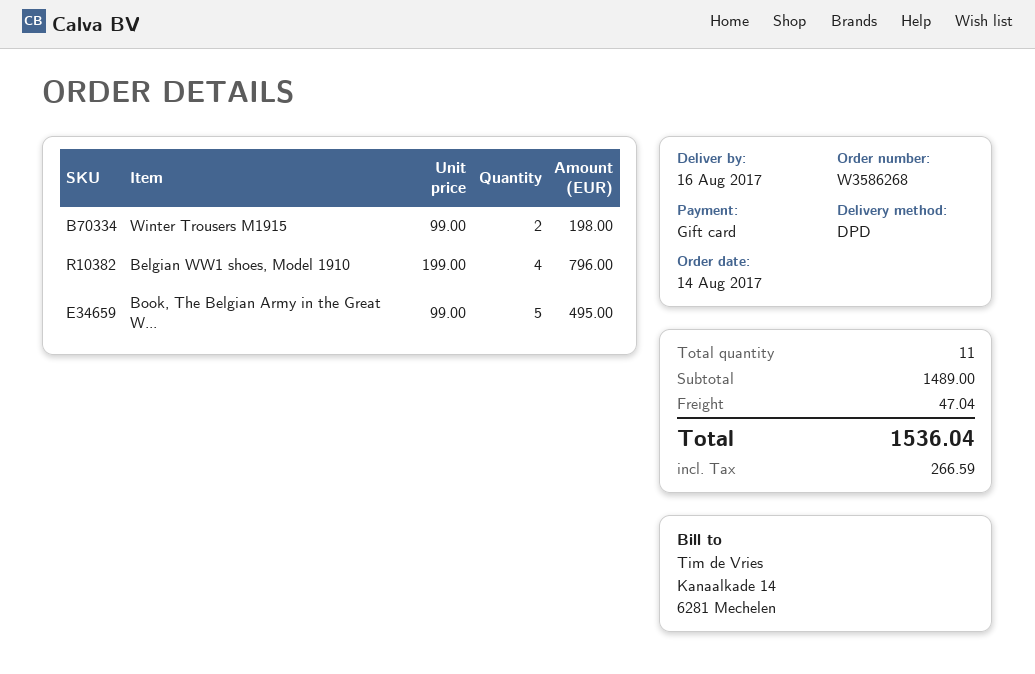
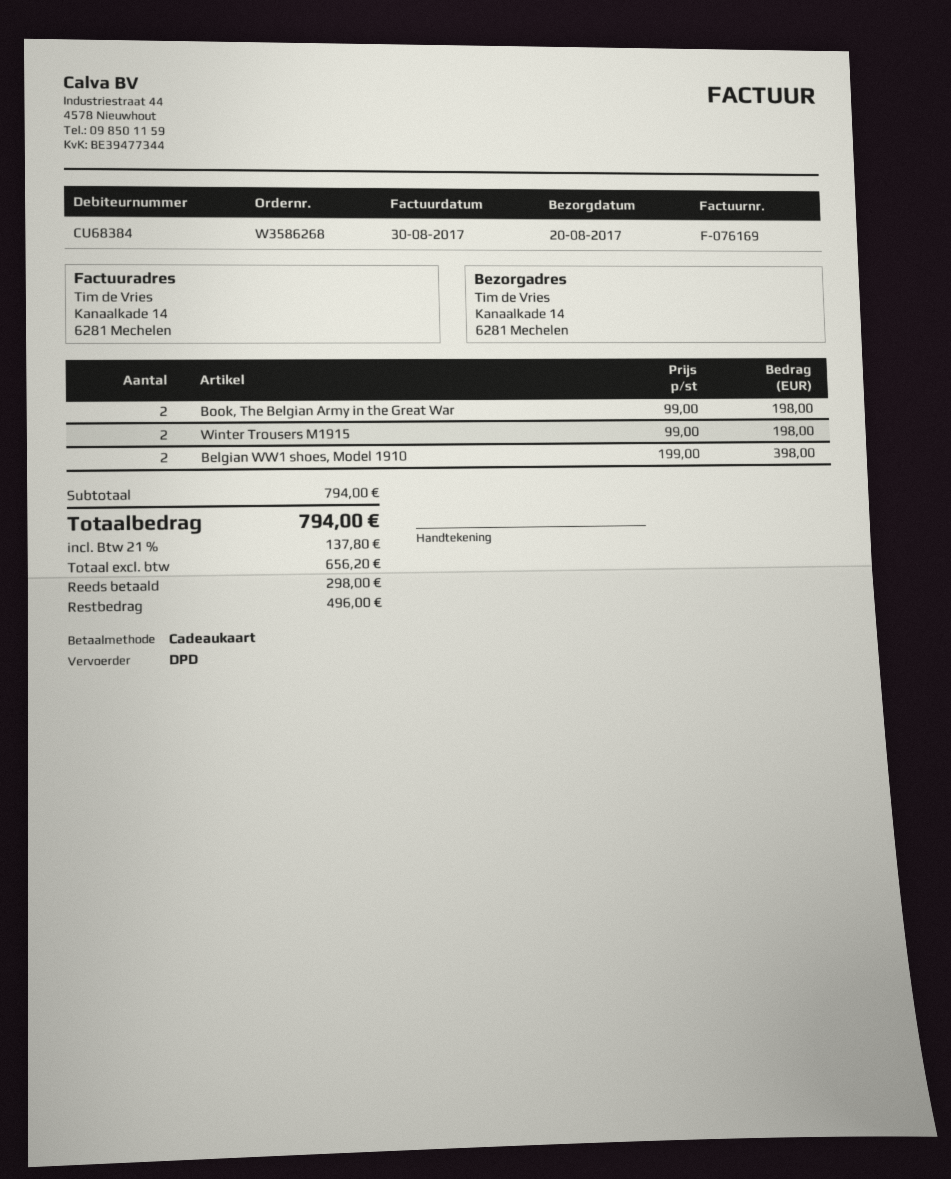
delivery date: 2017-08-16 -> 2017-08-20
Belgian WW1 shoes, Model 1910: 4 x 199.00 = 796.00 -> 2 x 199.00 = 398.00
Book, The Belgian Army in the Great W...: 5 x 99.00 = 495.00 -> 2 x 99.00 = 198.00
subtotal: 1489.00 -> 794.00
shipping: 47.04 -> none
tax: 266.59 -> 137.80
total: 1536.04 -> 794.00

